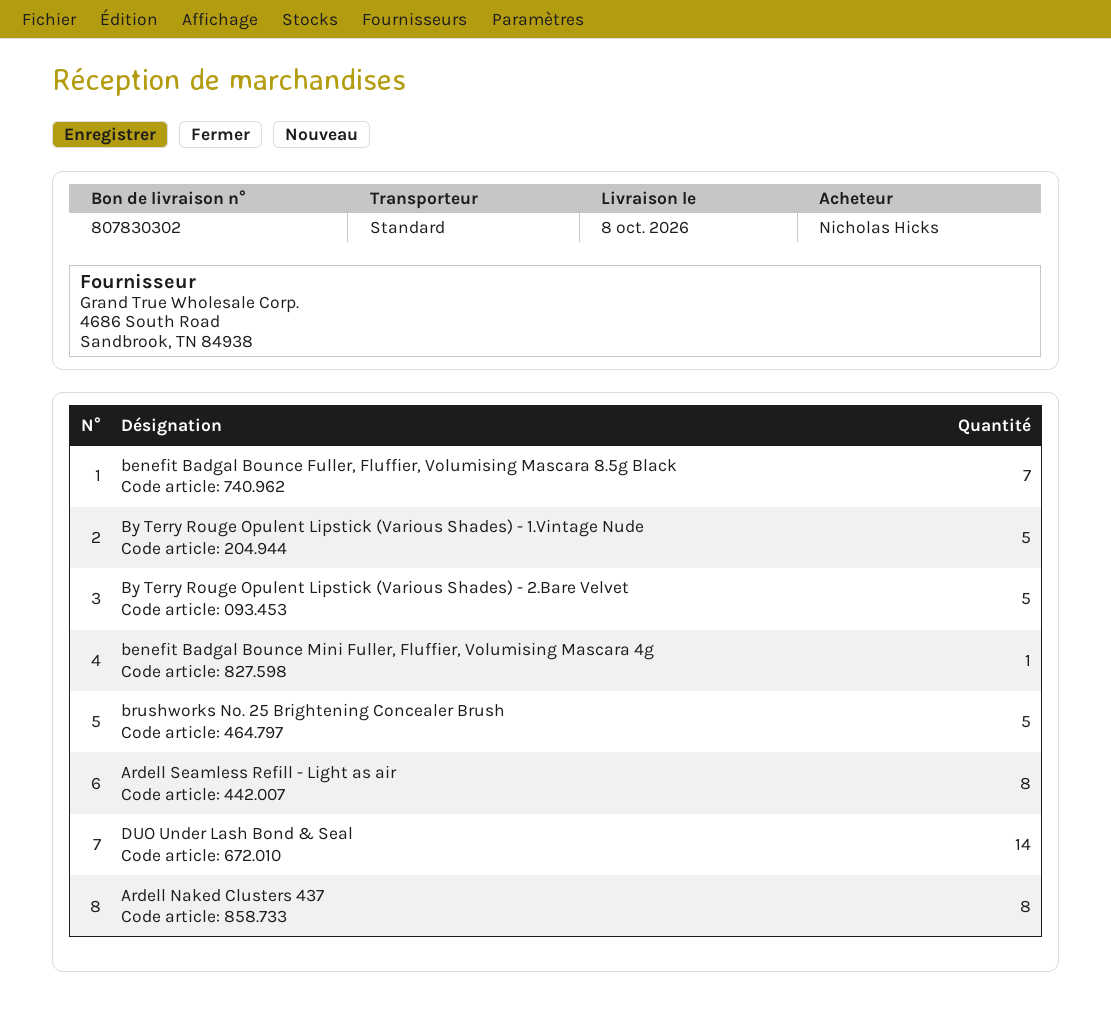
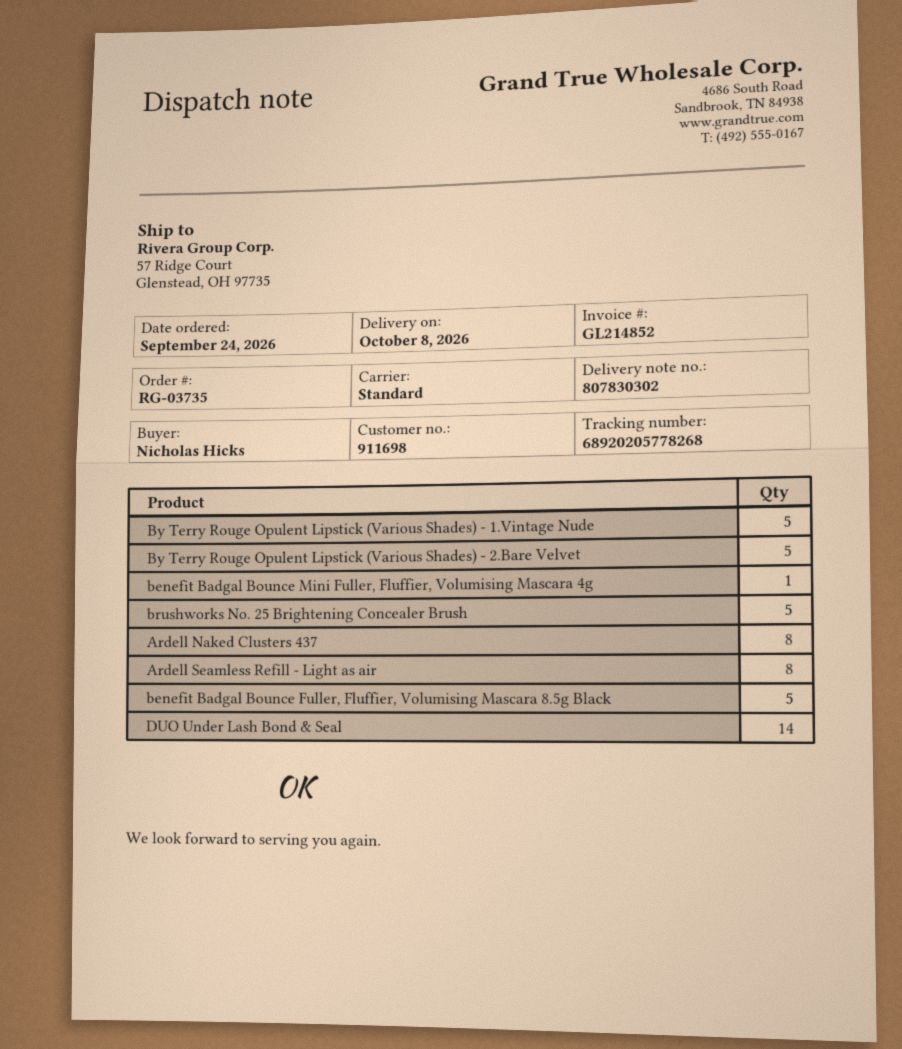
benefit Badgal Bounce Fuller, Fluffier, Volumising Mascara 8.5g Black: 7 -> 5

